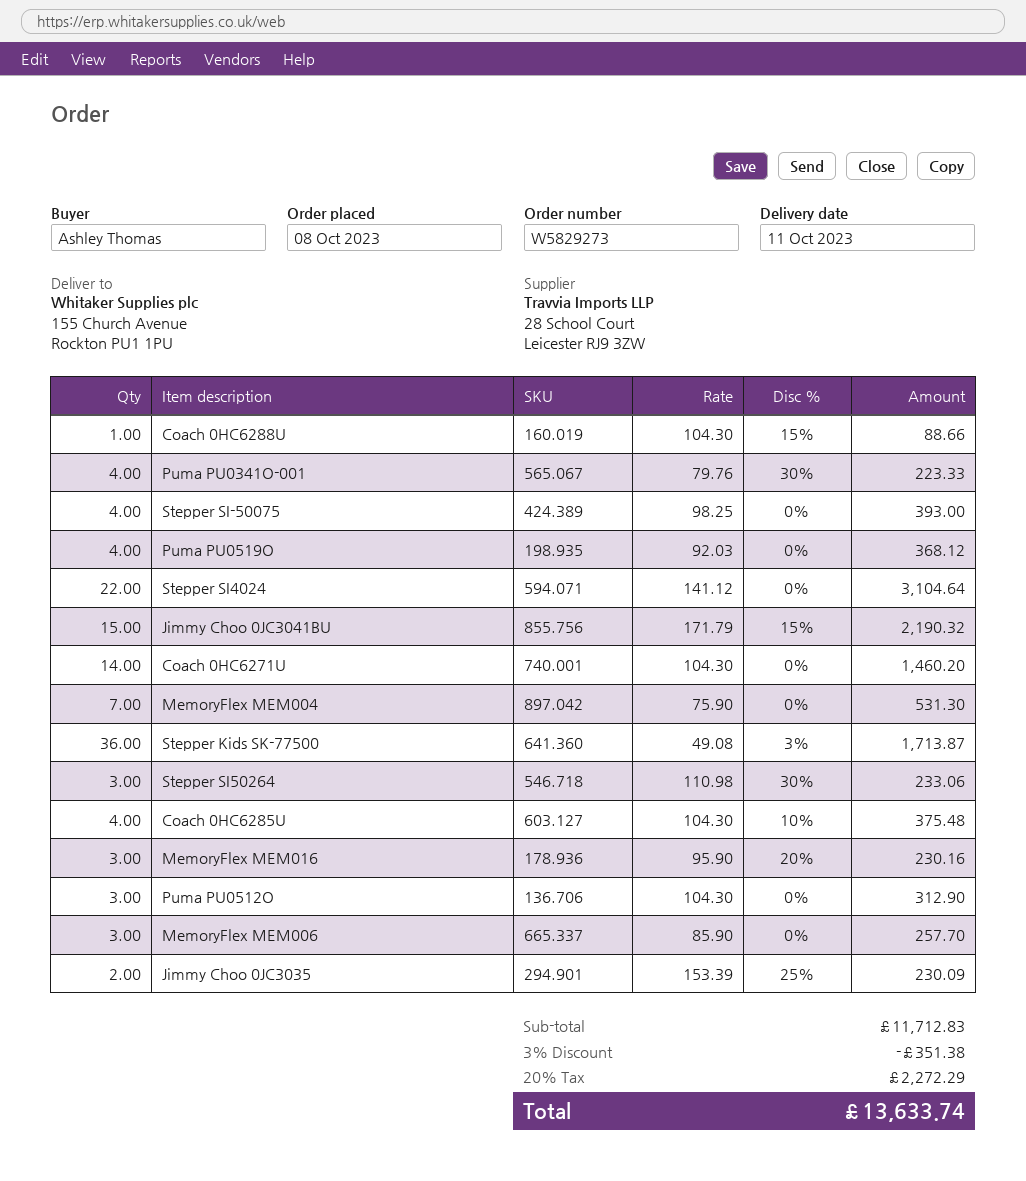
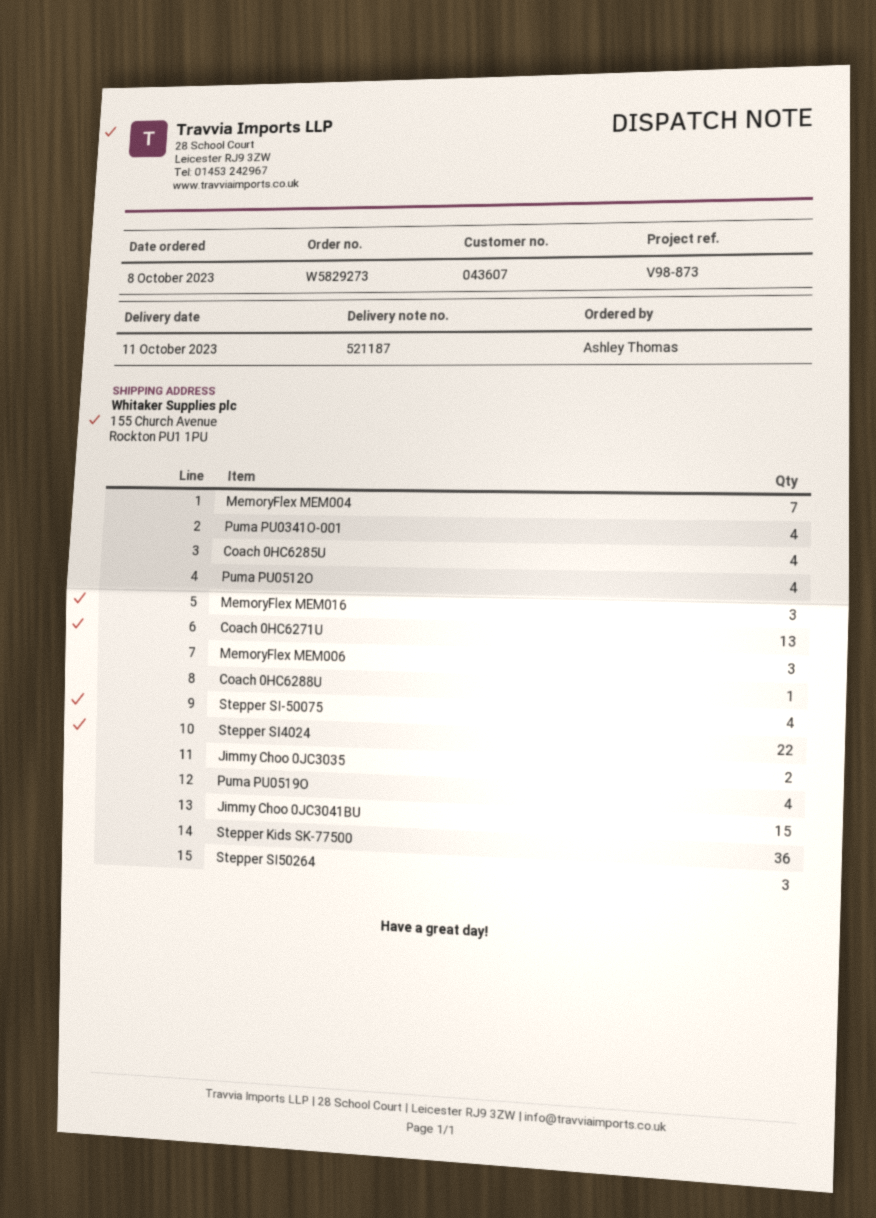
Coach 0HC6271U: 14 -> 13
Puma PU0512O: 3 -> 4

